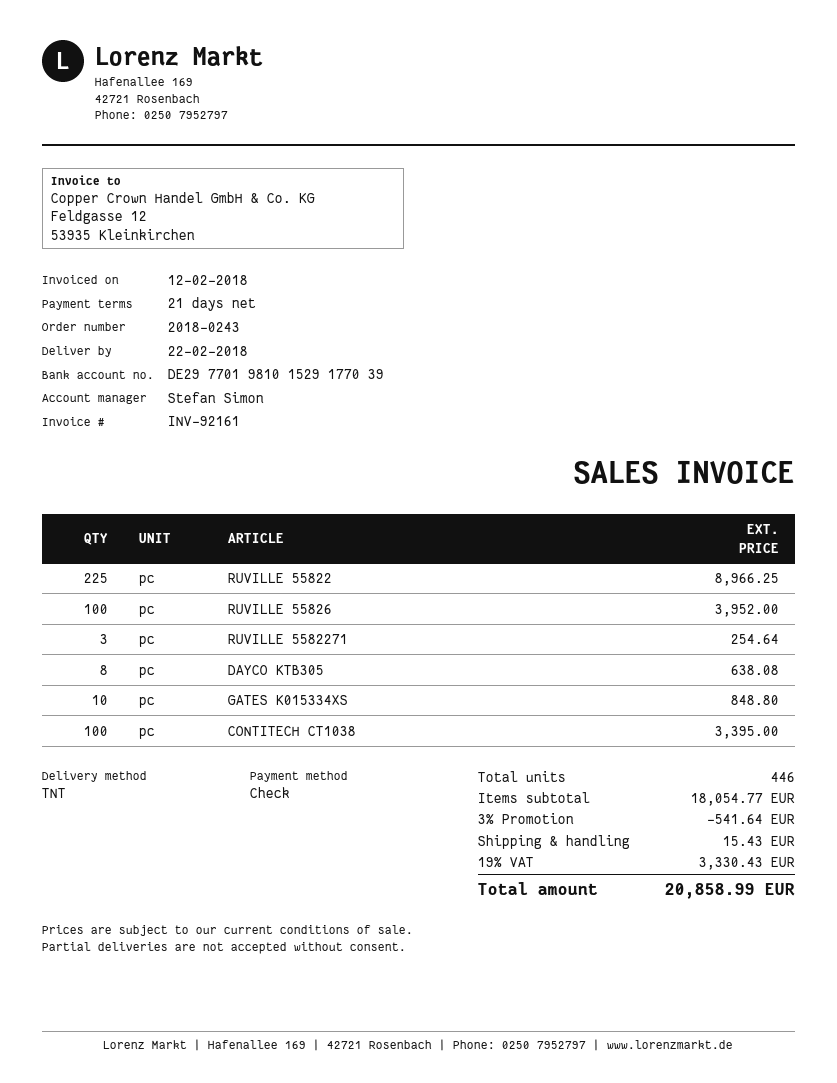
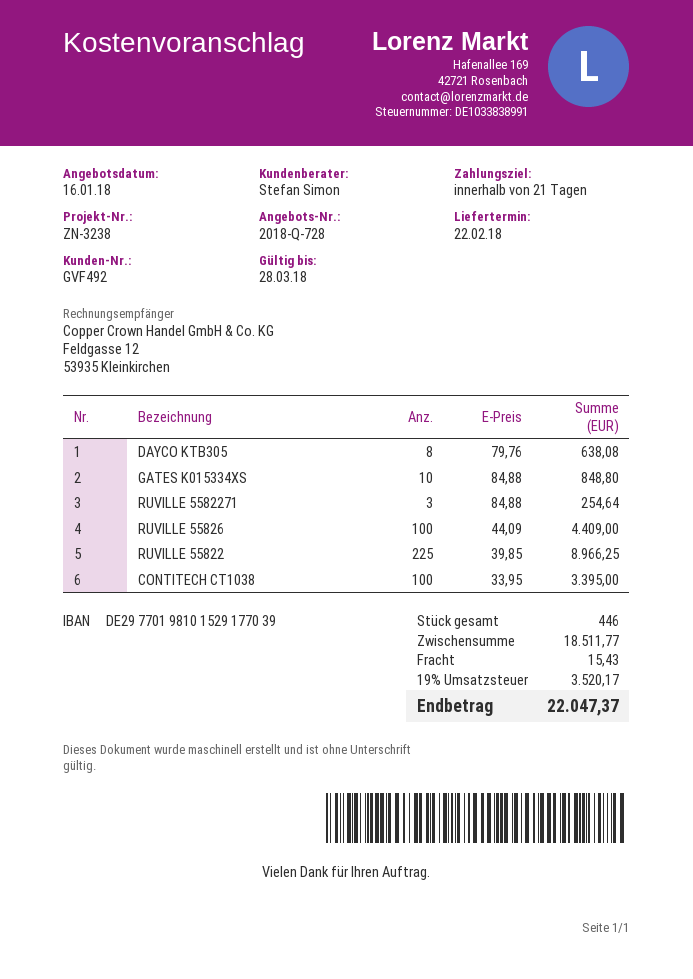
RUVILLE 55826: 100 for 3952.00 -> 100 for 4409.00
subtotal: 18054.77 -> 18511.77
discount: 3% = 541.64 -> none
tax: 19% = 3330.43 -> 19% = 3520.17
total: 20858.99 -> 22047.37

